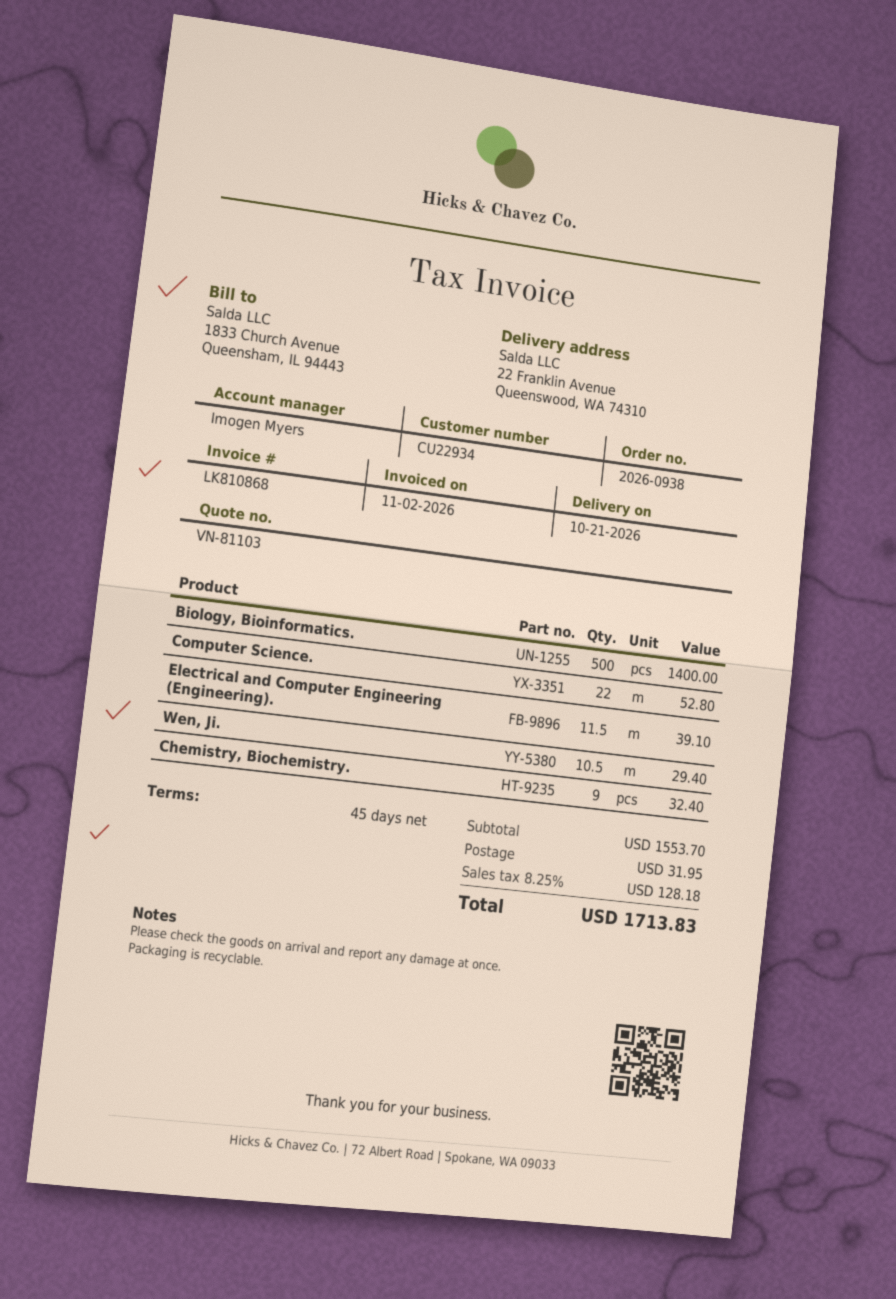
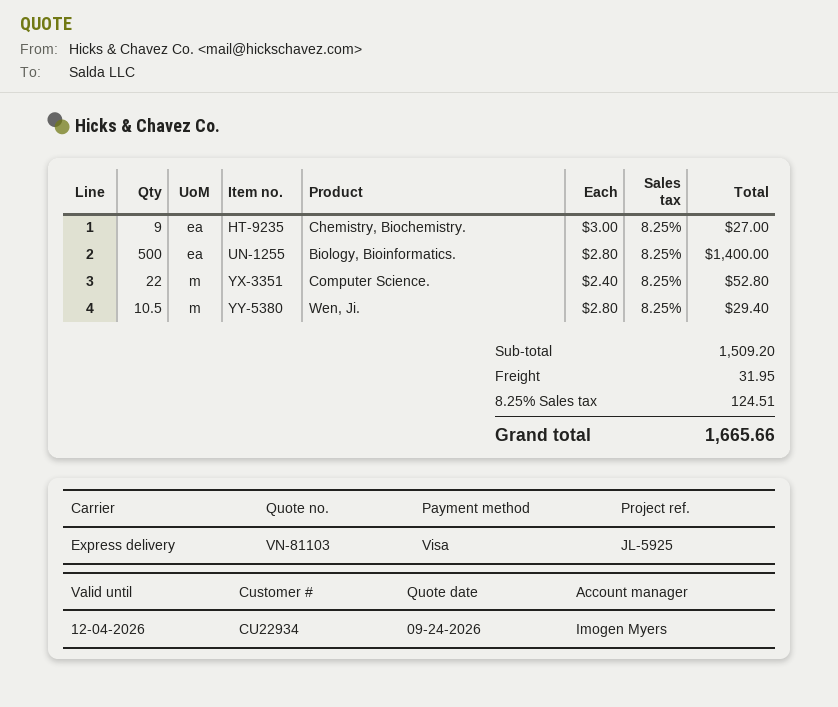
Electrical and Computer Engineering (Engineering).: 11.5 for 39.10 -> none
Chemistry, Biochemistry.: 9 for 32.40 -> 9 for 27.00
subtotal: 1553.70 -> 1509.20
tax: 8.25% = 128.18 -> 8.25% = 124.51
total: 1713.83 -> 1665.66

